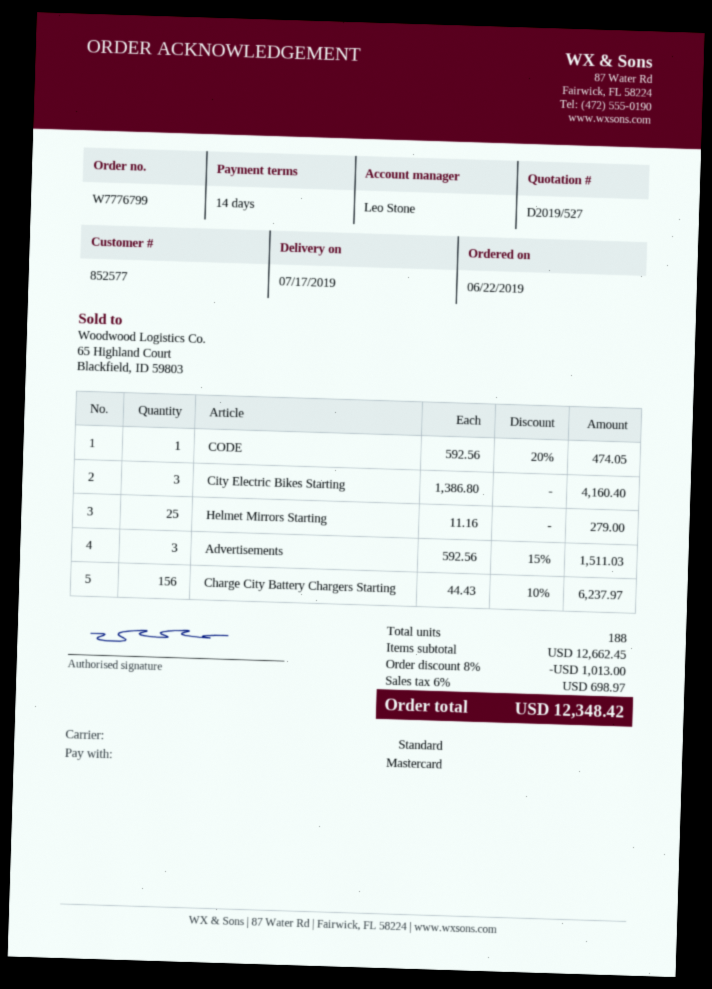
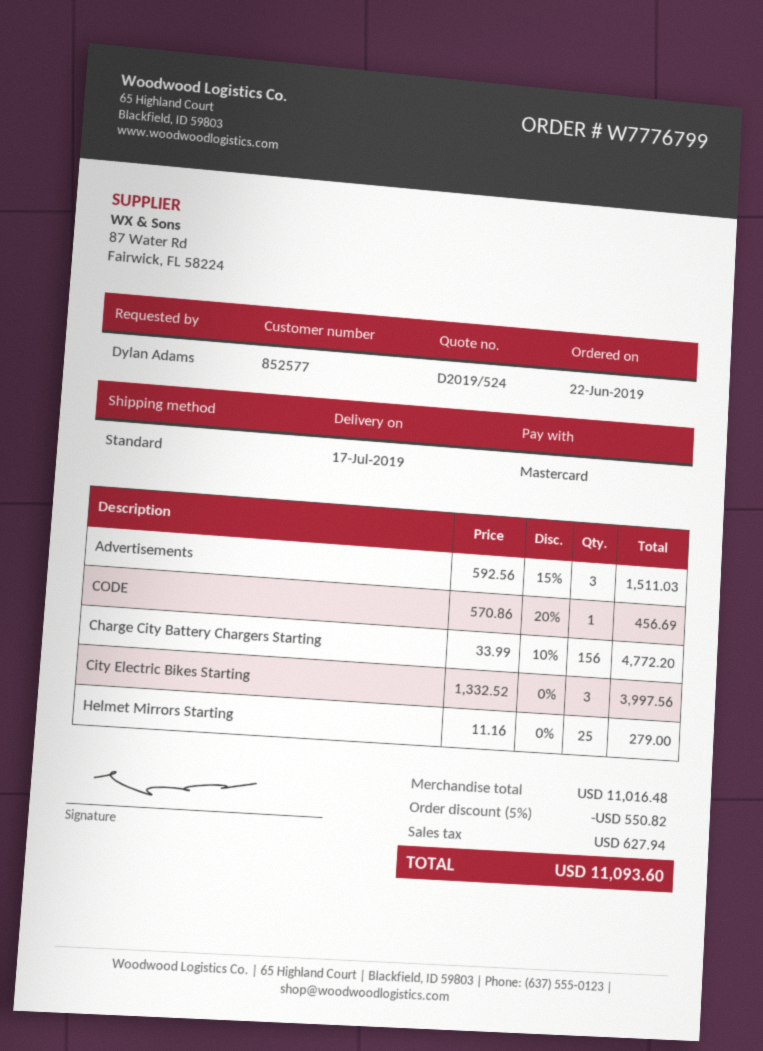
quote number: D2019/527 -> D2019/524
CODE: 1 x 592.56 - 20% = 474.05 -> 1 x 570.86 - 20% = 456.69
City Electric Bikes Starting: 3 x 1386.80 = 4160.40 -> 3 x 1332.52 = 3997.56
Charge City Battery Chargers Starting: 156 x 44.43 - 10% = 6237.97 -> 156 x 33.99 - 10% = 4772.20
subtotal: 12662.45 -> 11016.48
discount: 8% = 1013.00 -> 5% = 550.82
tax: 698.97 -> 627.94
total: 12348.42 -> 11093.60

